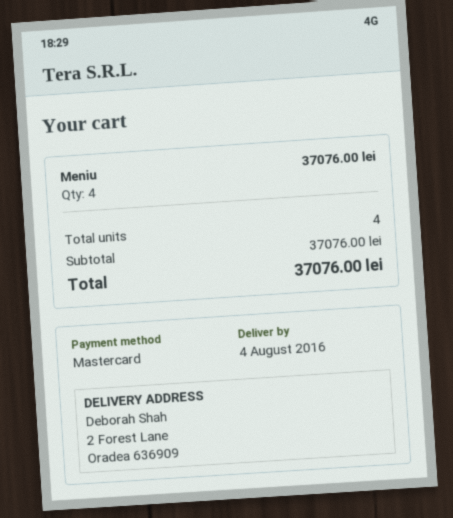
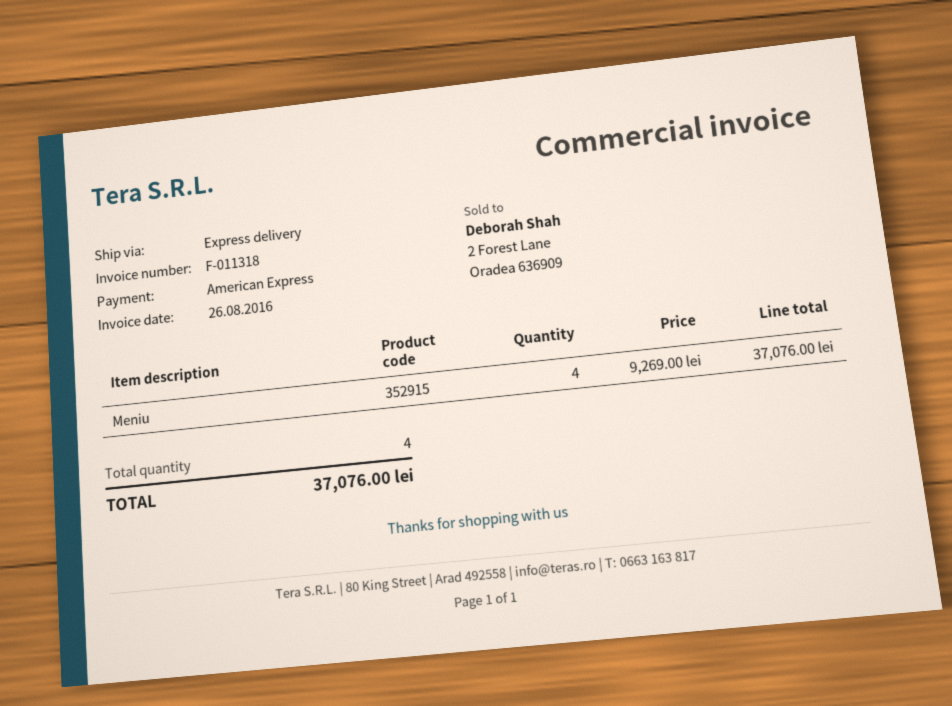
payment method: Mastercard -> American Express

